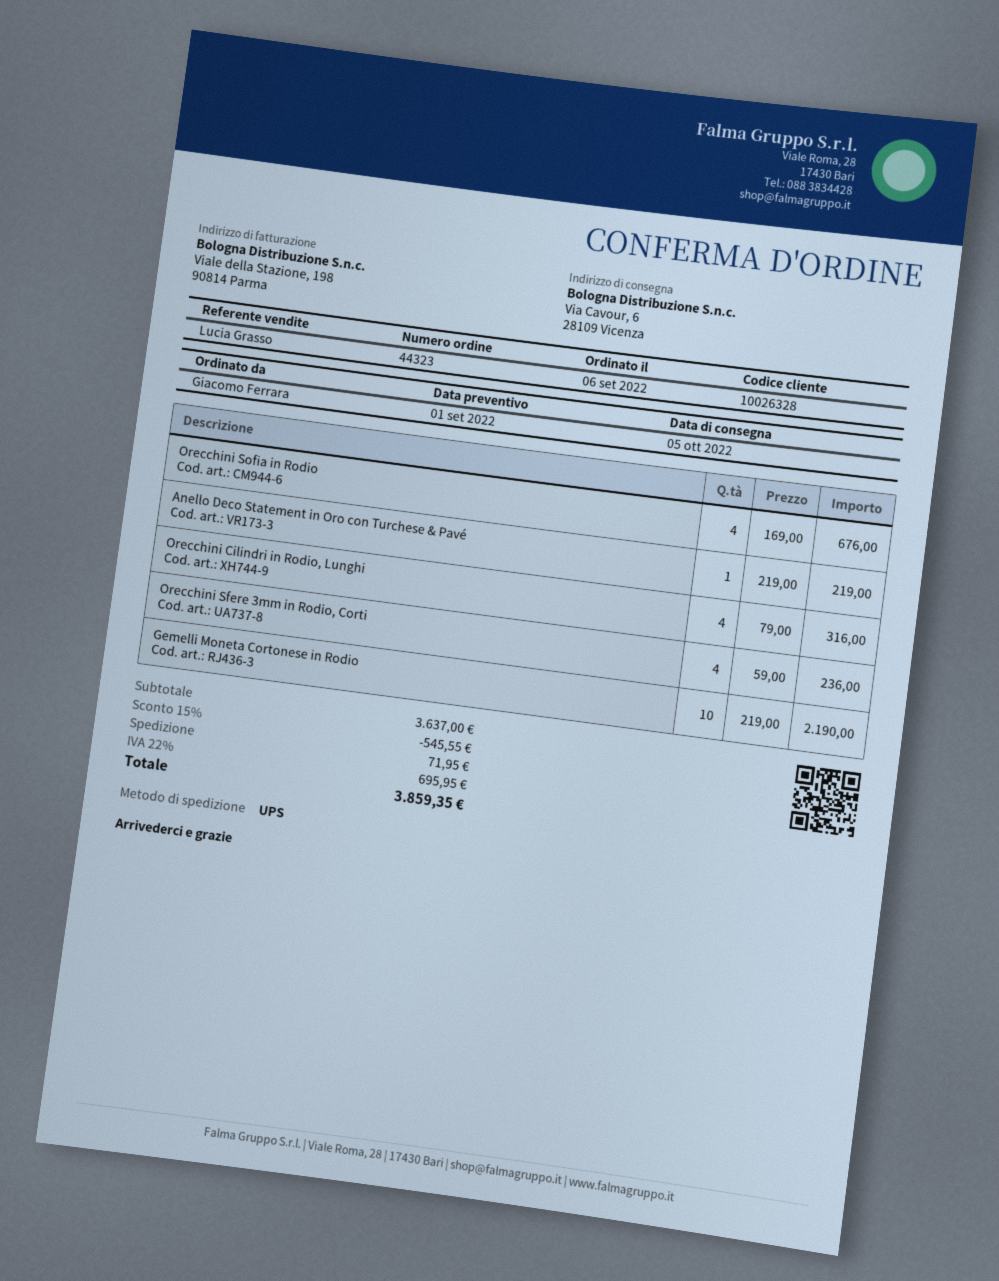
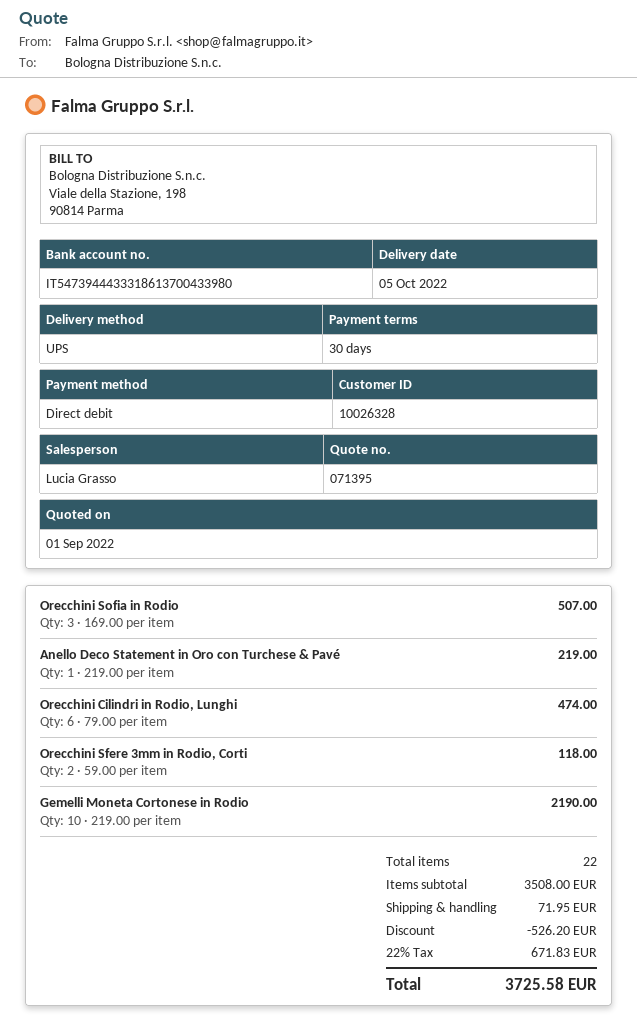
Orecchini Sofia in Rodio: 4 x 169.00 = 676.00 -> 3 x 169.00 = 507.00
Orecchini Cilindri in Rodio, Lunghi: 4 x 79.00 = 316.00 -> 6 x 79.00 = 474.00
Orecchini Sfere 3mm in Rodio, Corti: 4 x 59.00 = 236.00 -> 2 x 59.00 = 118.00
subtotal: 3637.00 -> 3508.00
discount: 545.55 -> 526.20
tax: 22% = 695.95 -> 22% = 671.83
total: 3859.35 -> 3725.58

